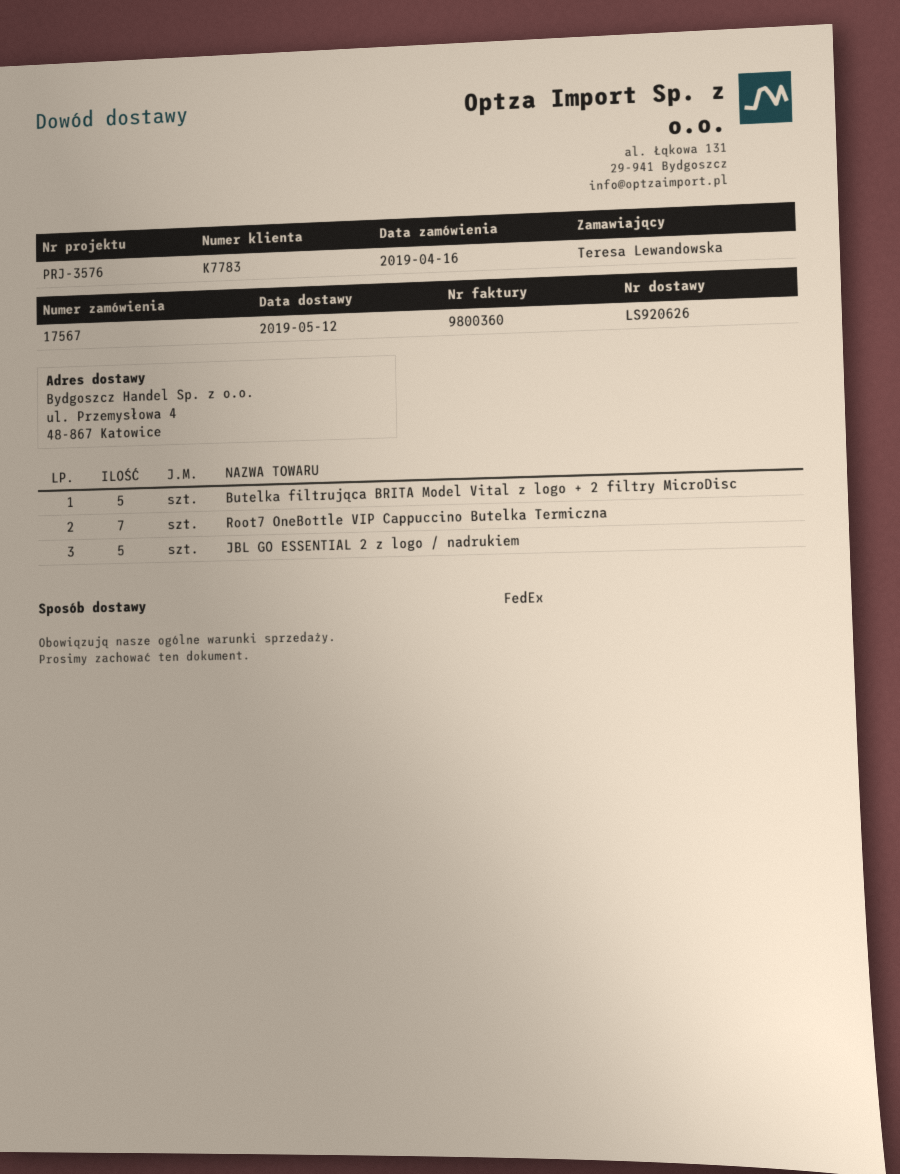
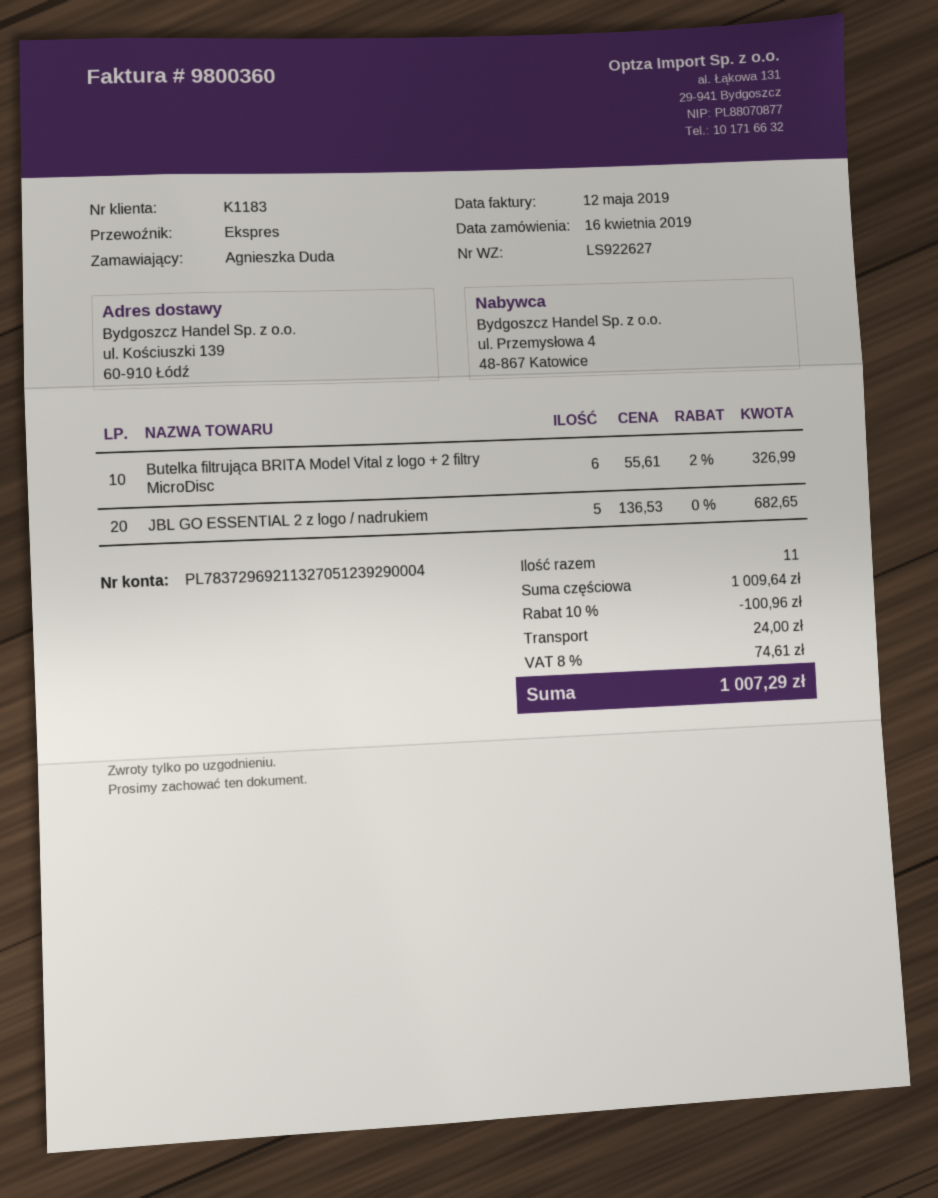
delivery note number: LS920626 -> LS922627
customer number: K7783 -> K1183
ordered by: Teresa Lewandowska -> Agnieszka Duda
shipping method: FedEx -> express
ship to: ul. Przemysłowa 4, 48-867 Katowice -> ul. Kościuszki 139, 60-910 Łódź
Butelka filtrująca BRITA Model Vital z logo + 2 filtry MicroDisc: 5 -> 6
Root7 OneBottle VIP Cappuccino Butelka Termiczna: 7 -> none

